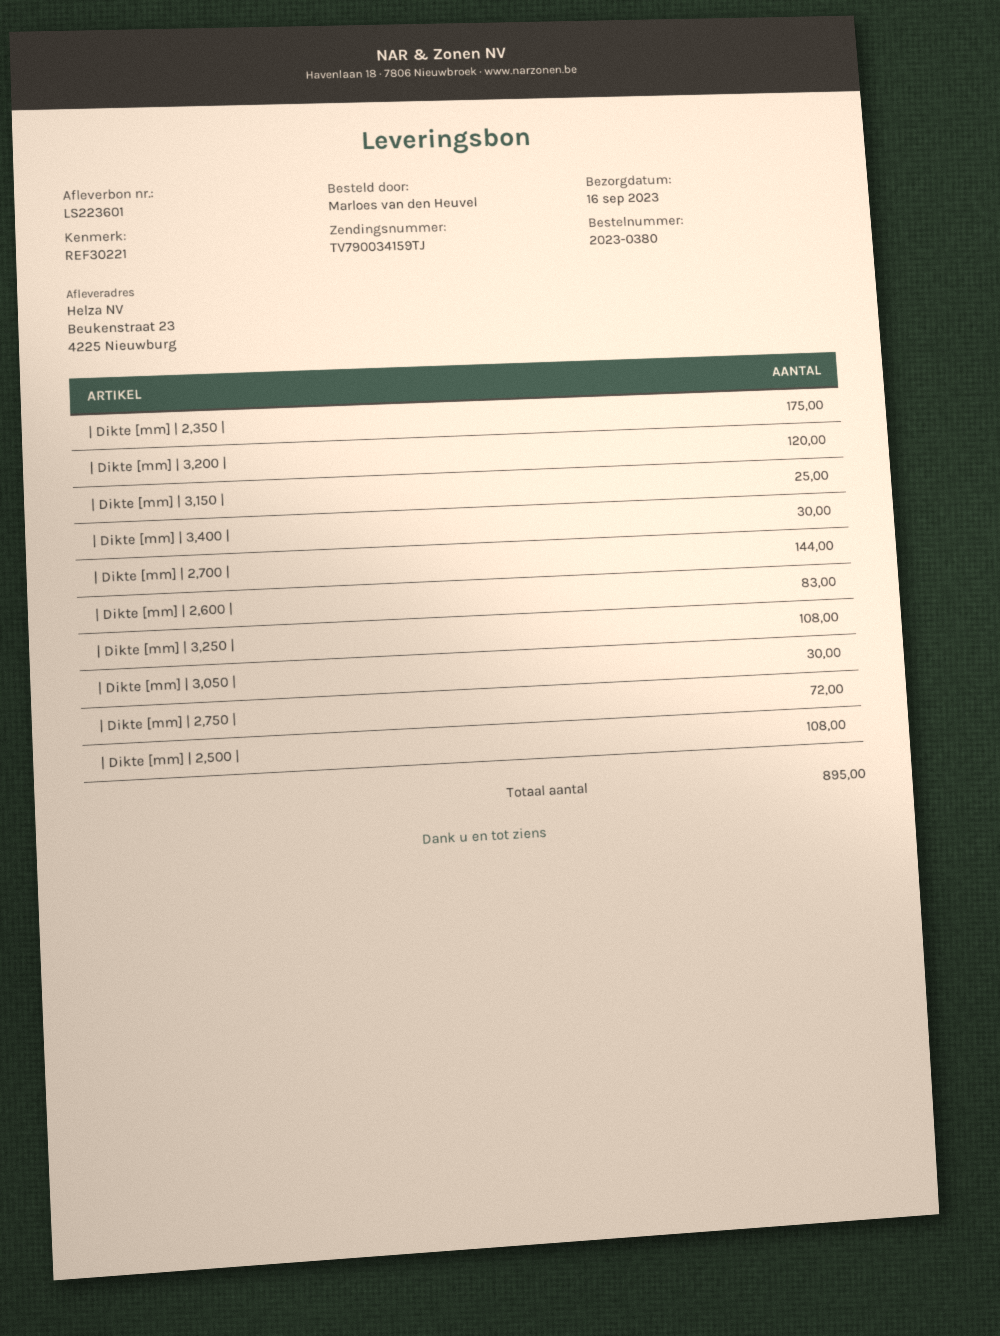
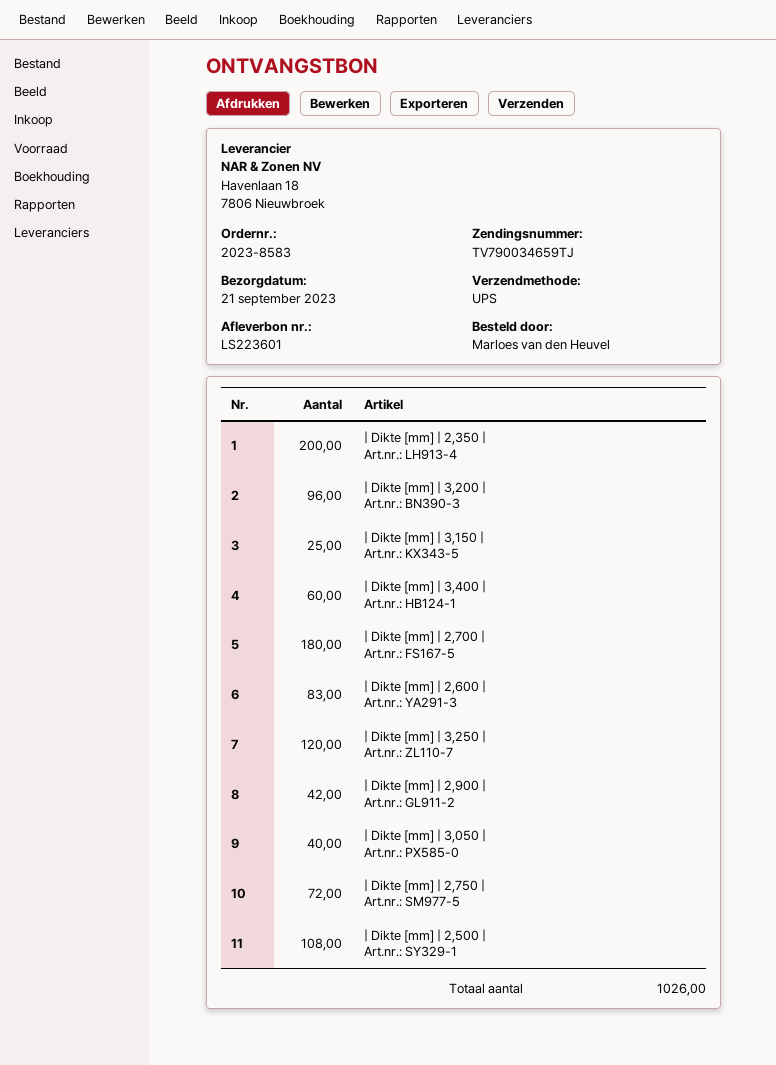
order number: 2023-0380 -> 2023-8583
delivery date: 2023-09-16 -> 2023-09-21
tracking number: TV790034159TJ -> TV790034659TJ
| Dikte [mm] | 2,350 |: 175 -> 200
| Dikte [mm] | 3,200 |: 120 -> 96
| Dikte [mm] | 3,400 |: 30 -> 60
| Dikte [mm] | 2,700 |: 144 -> 180
| Dikte [mm] | 3,250 |: 108 -> 120
| Dikte [mm] | 3,050 |: 30 -> 40
| Dikte [mm] | 2,900 |: none -> 42
total quantity: 895 -> 1026

